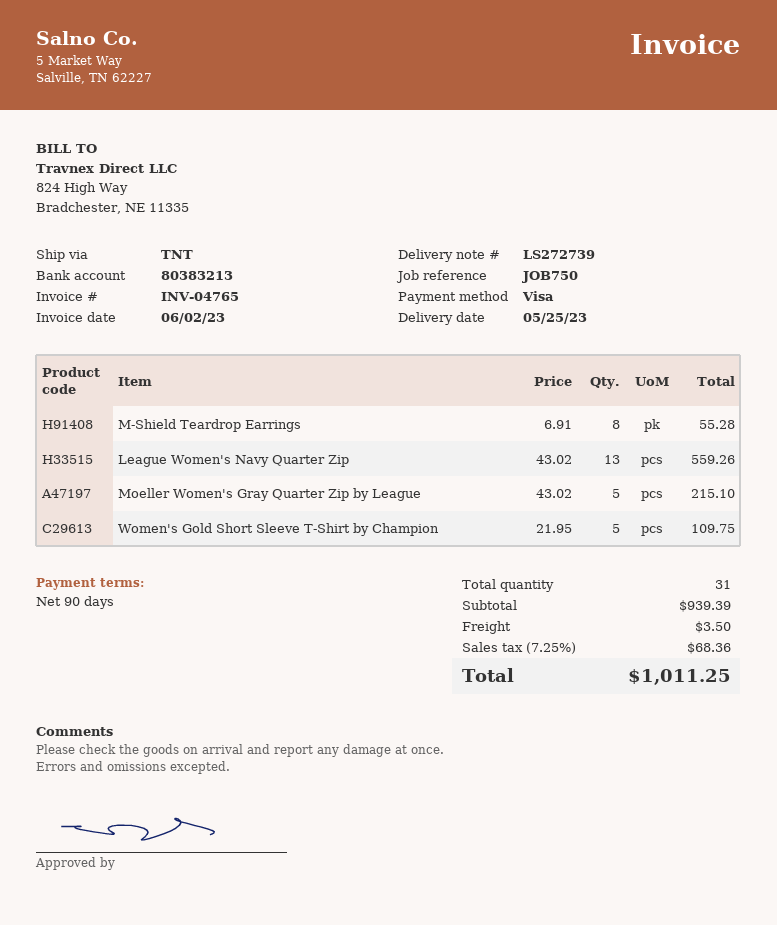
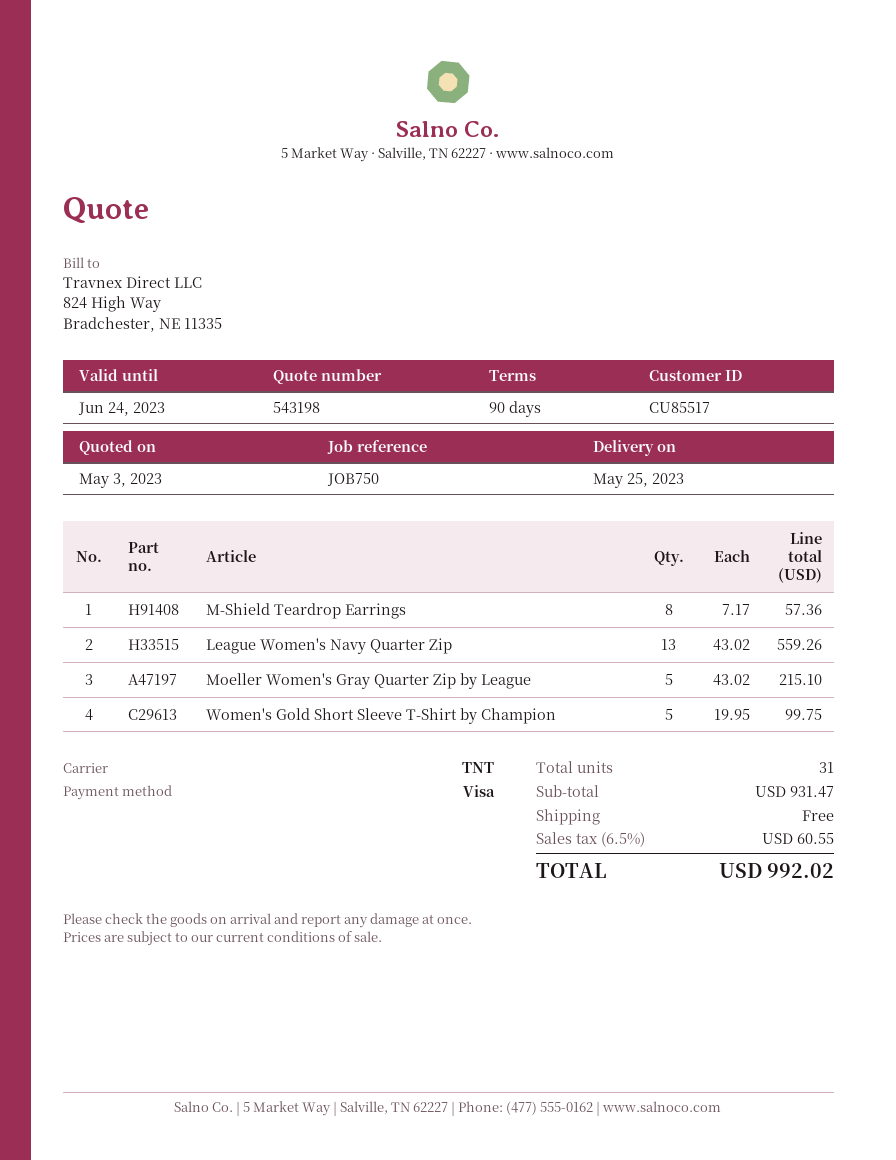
M-Shield Teardrop Earrings: 8 x 6.91 = 55.28 -> 8 x 7.17 = 57.36
Women's Gold Short Sleeve T-Shirt by Champion: 5 x 21.95 = 109.75 -> 5 x 19.95 = 99.75
subtotal: 939.39 -> 931.47
shipping: 3.50 -> 0.00
tax: 7.25% = 68.36 -> 6.5% = 60.55
total: 1011.25 -> 992.02

